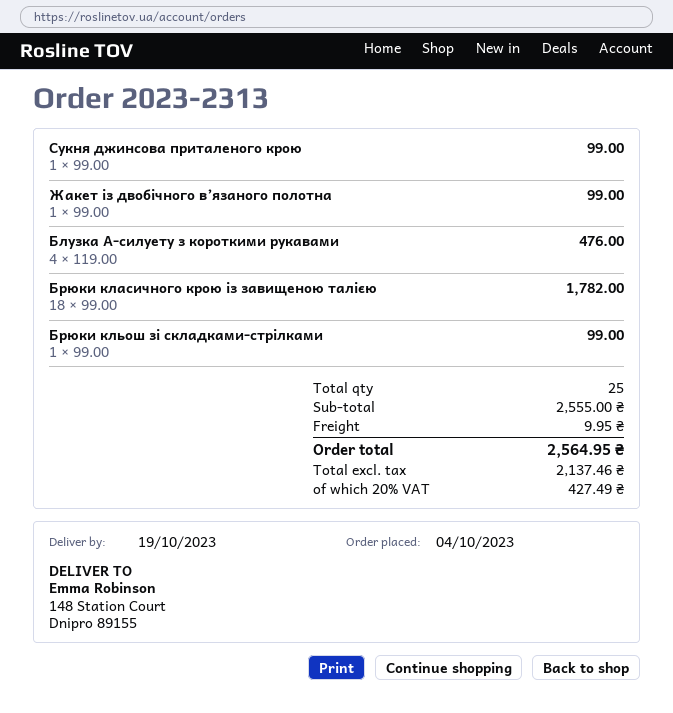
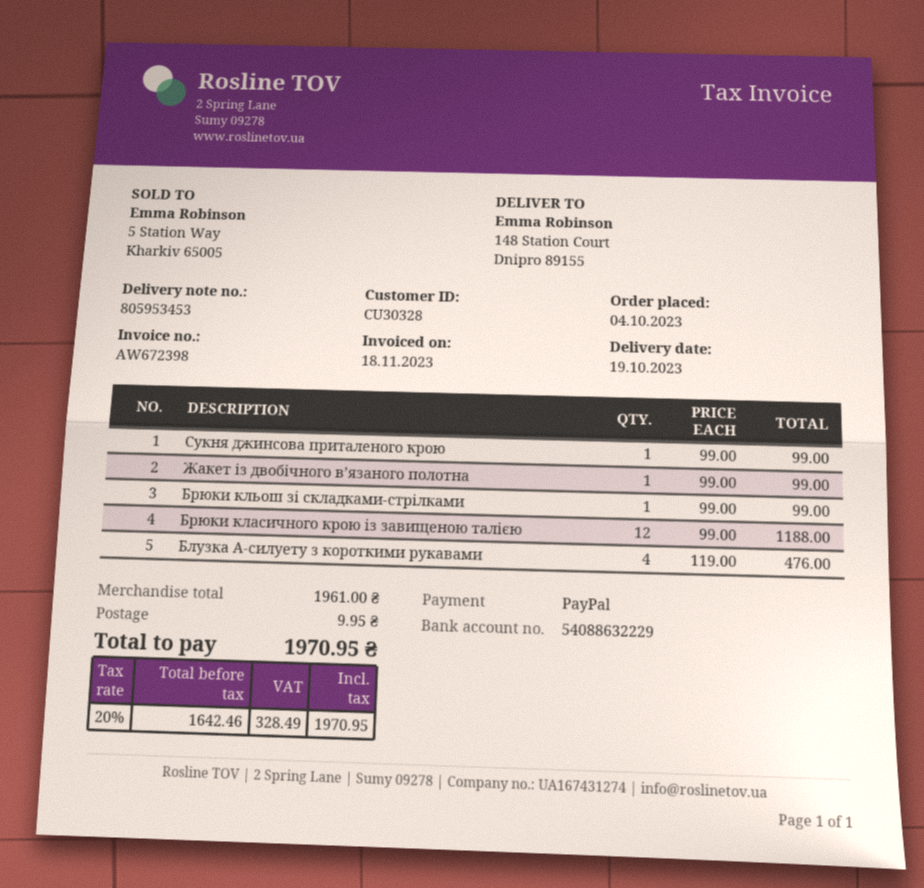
Брюки класичного крою із завищеною талією: 18 x 99.00 = 1782.00 -> 12 x 99.00 = 1188.00
subtotal: 2555.00 -> 1961.00
net: 2137.46 -> 1642.46
tax: 20% = 427.49 -> 20% = 328.49
total: 2564.95 -> 1970.95

